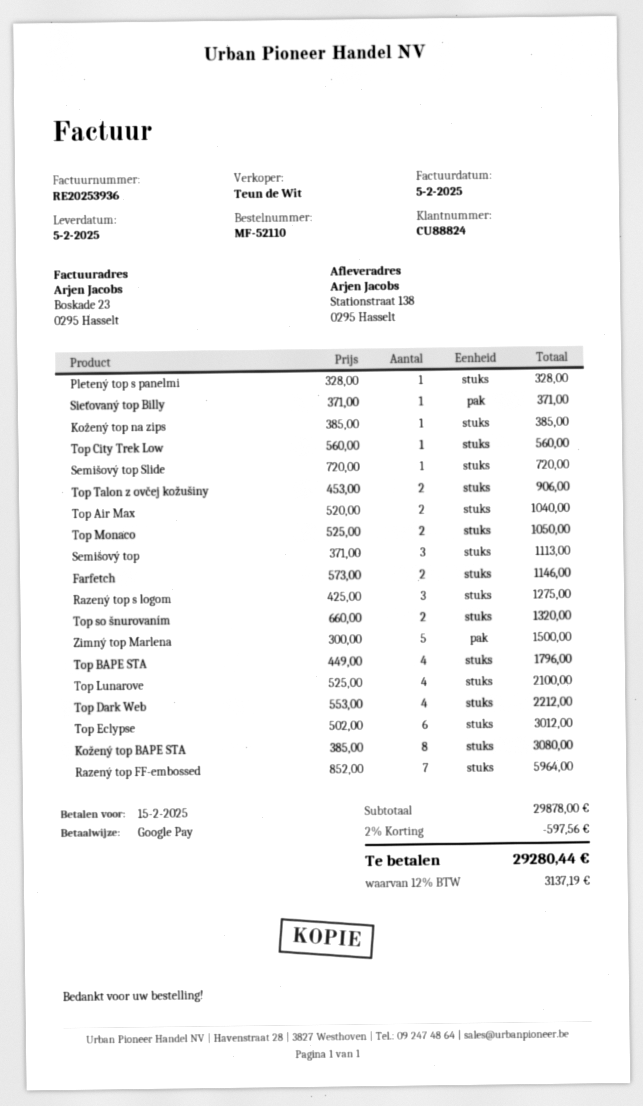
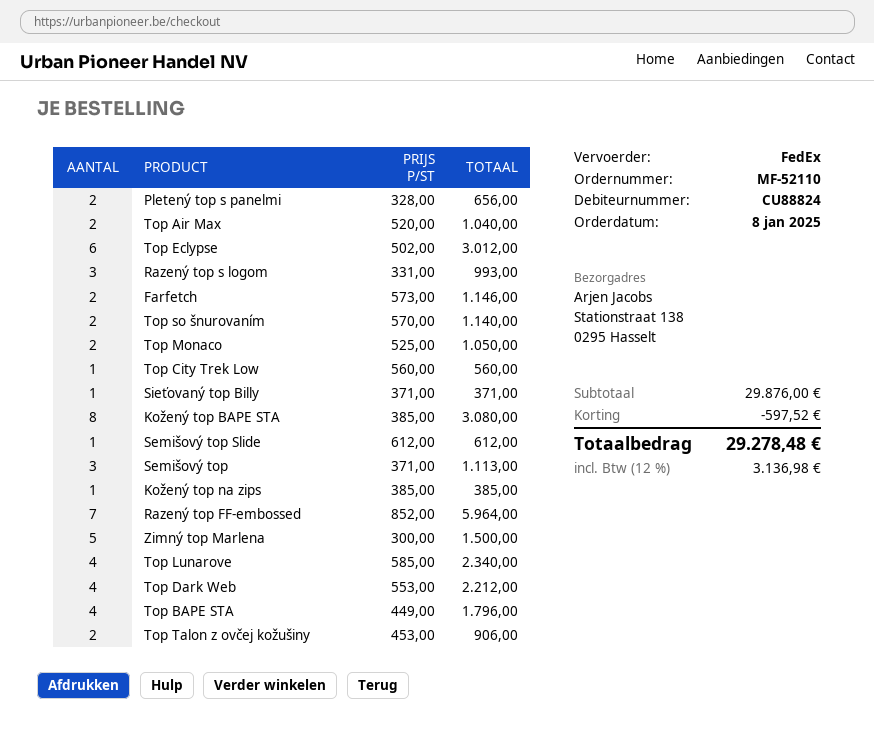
Pletený top s panelmi: 1 x 328.00 = 328.00 -> 2 x 328.00 = 656.00
Semišový top Slide: 1 x 720.00 = 720.00 -> 1 x 612.00 = 612.00
Razený top s logom: 3 x 425.00 = 1275.00 -> 3 x 331.00 = 993.00
Top so šnurovaním: 2 x 660.00 = 1320.00 -> 2 x 570.00 = 1140.00
Top Lunarove: 4 x 525.00 = 2100.00 -> 4 x 585.00 = 2340.00
subtotal: 29878.00 -> 29876.00
discount: 597.56 -> 597.52
tax: 12% = 3137.19 -> 12% = 3136.98
total: 29280.44 -> 29278.48

